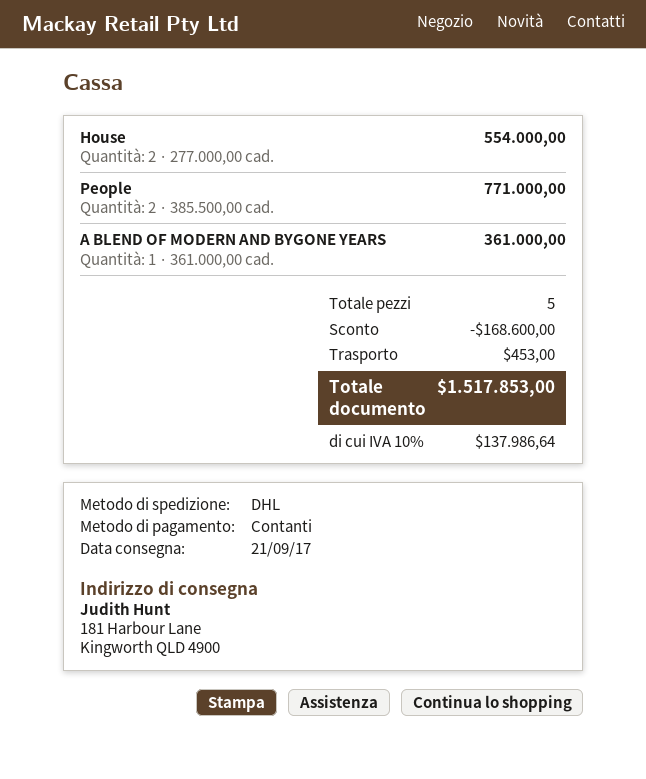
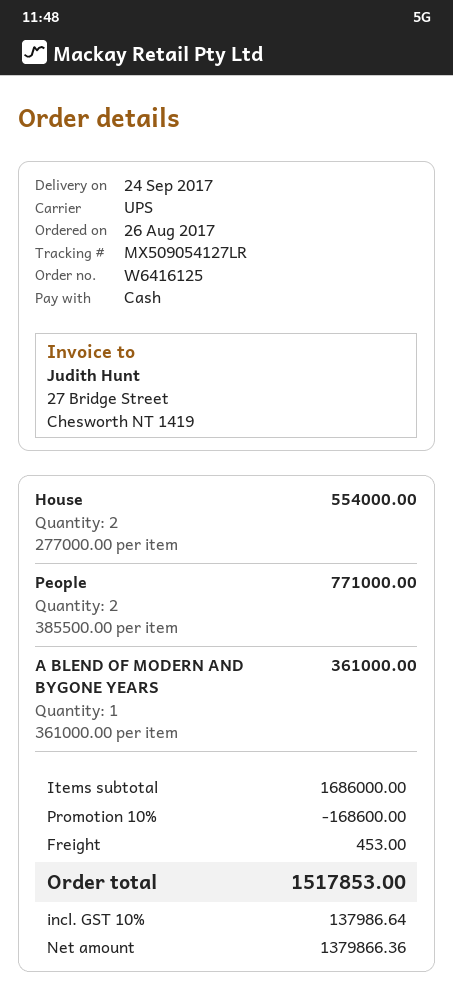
delivery date: 2017-09-21 -> 2017-09-24
shipping method: DHL -> UPS

